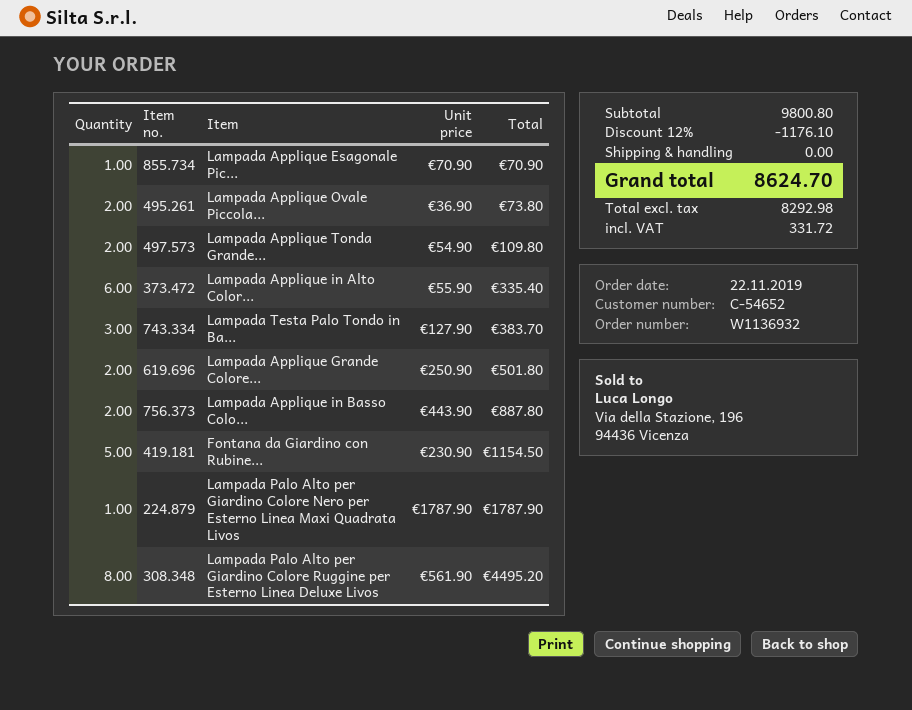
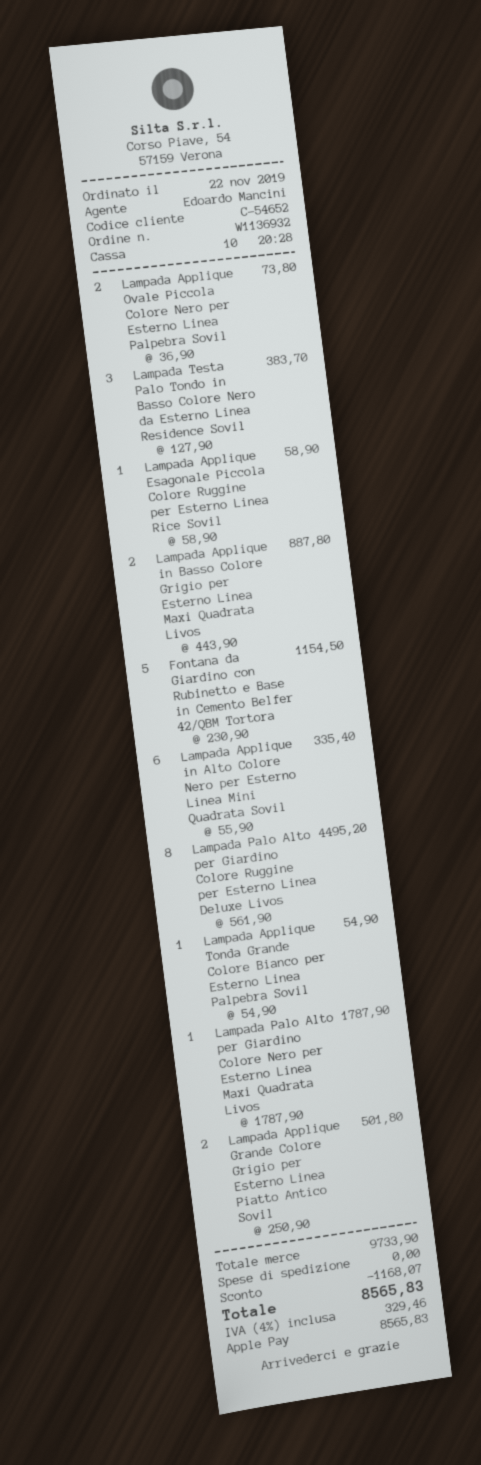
Lampada Applique Esagonale Pic...: 1 x 70.90 = 70.90 -> 1 x 58.90 = 58.90
Lampada Applique Tonda Grande...: 2 x 54.90 = 109.80 -> 1 x 54.90 = 54.90
subtotal: 9800.80 -> 9733.90
discount: 1176.10 -> 1168.07
tax: 331.72 -> 329.46
total: 8624.70 -> 8565.83

